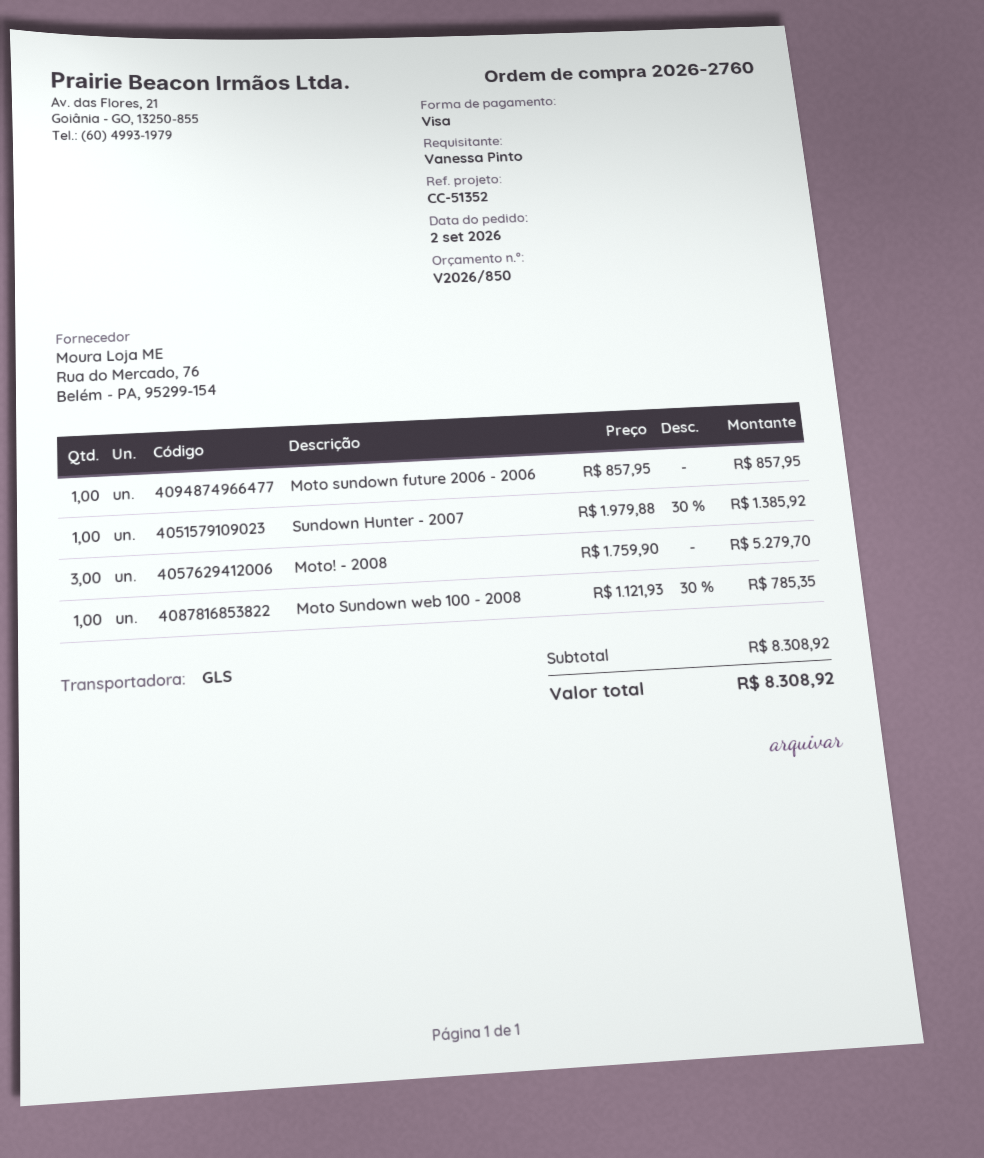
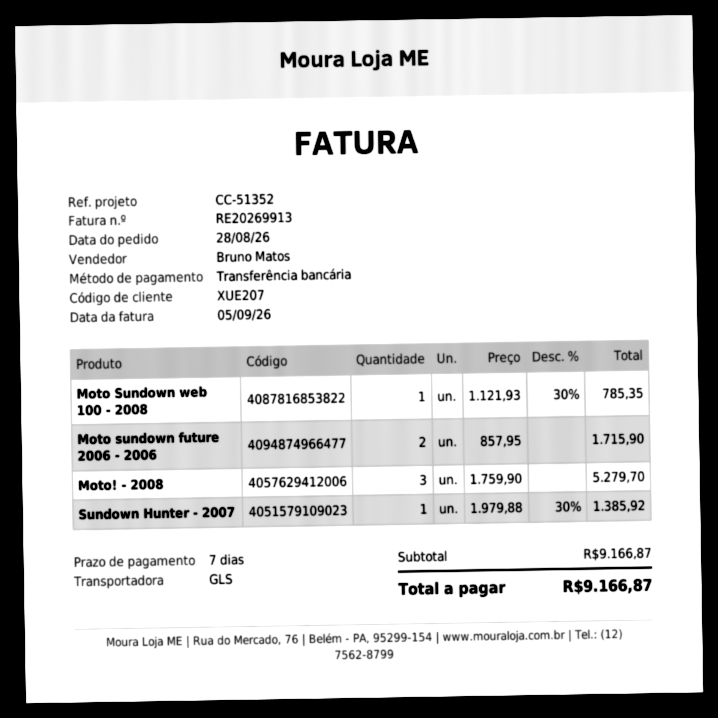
order date: 2026-09-02 -> 2026-08-28
payment method: Visa -> bank transfer
Moto sundown future 2006 - 2006: 1 x 857.95 = 857.95 -> 2 x 857.95 = 1715.90
subtotal: 8308.92 -> 9166.87
total: 8308.92 -> 9166.87

